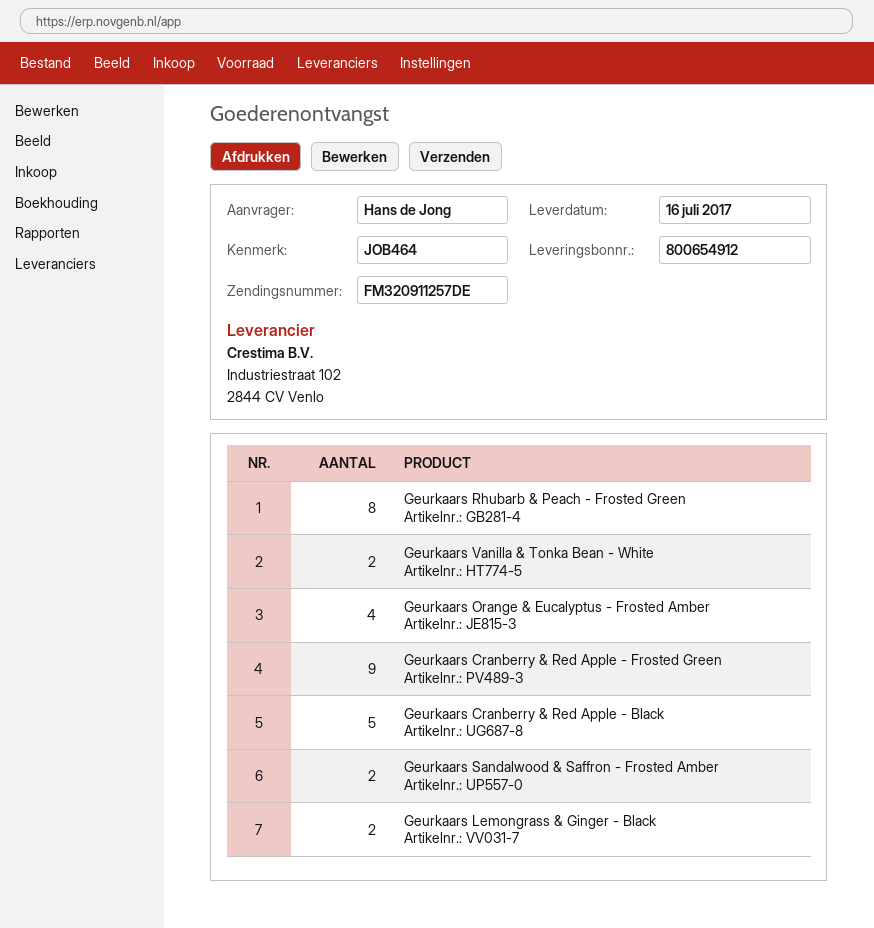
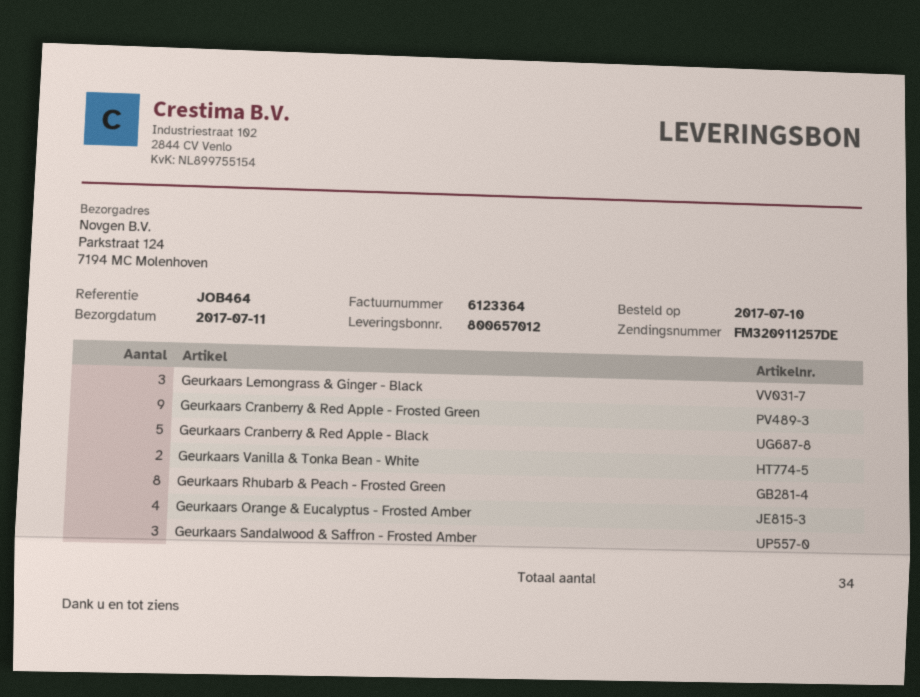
delivery note number: 800654912 -> 800657012
delivery date: 2017-07-16 -> 2017-07-11
Geurkaars Sandalwood & Saffron - Frosted Amber: 2 -> 3
Geurkaars Lemongrass & Ginger - Black: 2 -> 3

